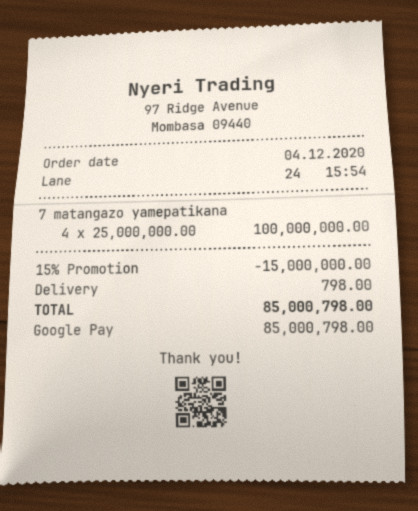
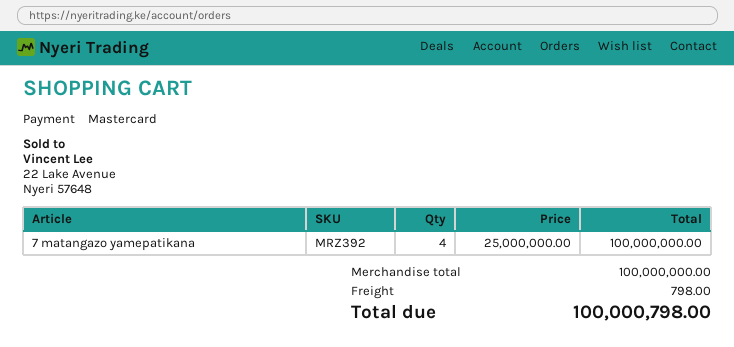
payment method: Google Pay -> Mastercard
discount: 15% = 15000000.00 -> none
total: 85000798.00 -> 100000798.00

